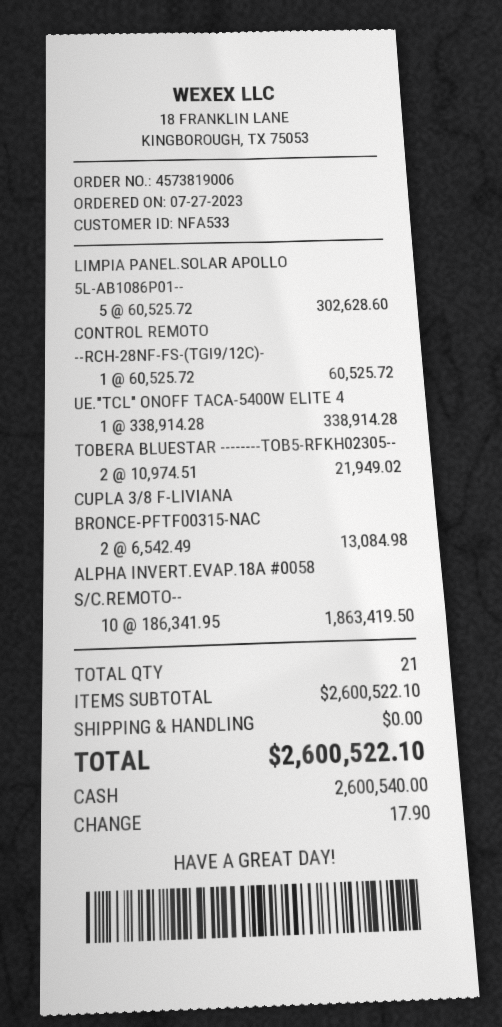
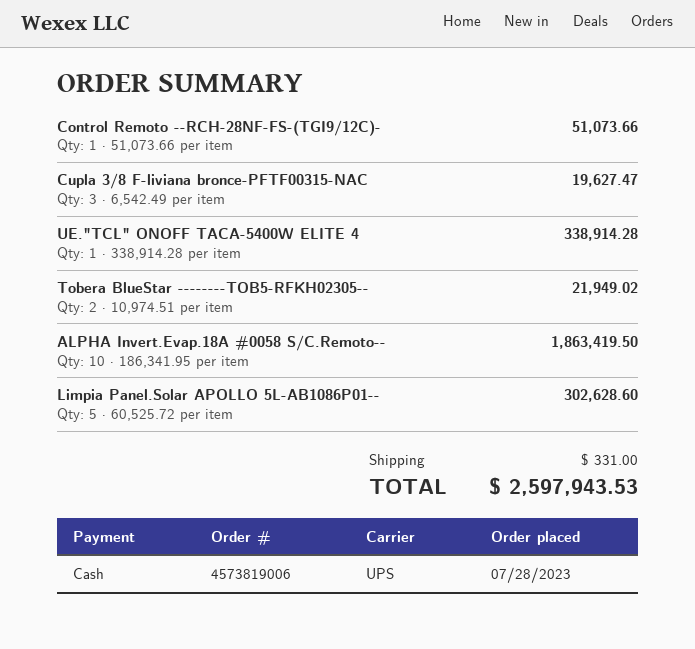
order date: 2023-07-27 -> 2023-07-28
CONTROL REMOTO --RCH-28NF-FS-(TGI9/12C)-: 1 x 60525.72 = 60525.72 -> 1 x 51073.66 = 51073.66
CUPLA 3/8 F-LIVIANA BRONCE-PFTF00315-NAC: 2 x 6542.49 = 13084.98 -> 3 x 6542.49 = 19627.47
shipping: 0.00 -> 331.00
total: 2600522.10 -> 2597943.53

